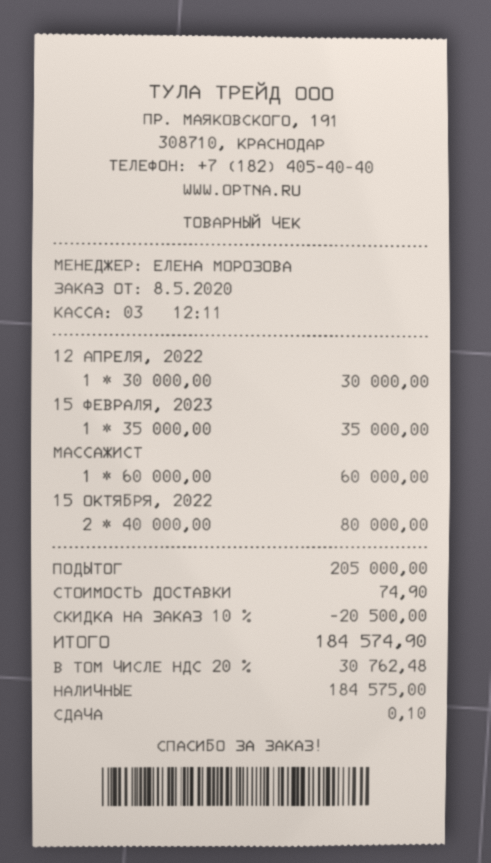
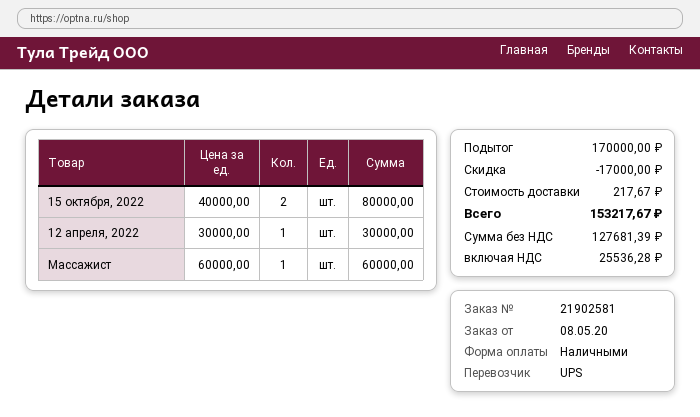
15 ФЕВРАЛЯ, 2023: 1 x 35000.00 = 35000.00 -> none
subtotal: 205000.00 -> 170000.00
discount: 20500.00 -> 17000.00
shipping: 74.90 -> 217.67
tax: 30762.48 -> 25536.28
total: 184574.90 -> 153217.67

